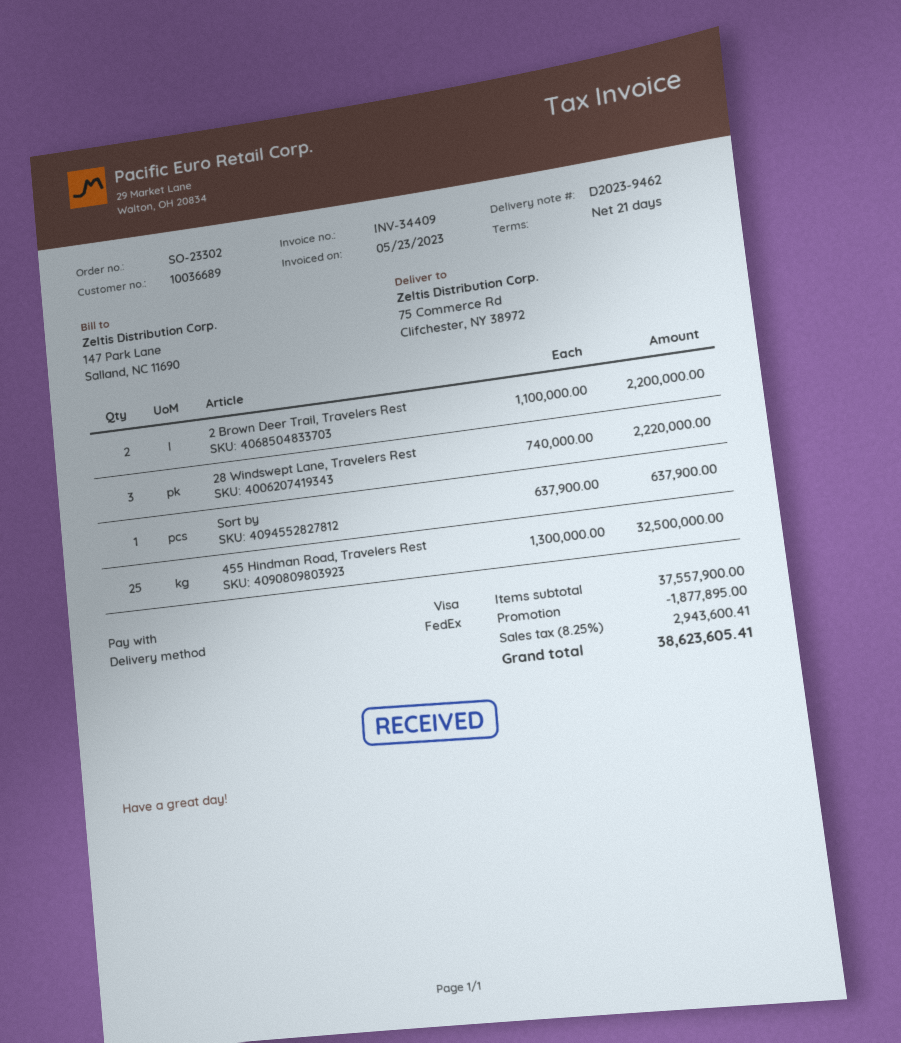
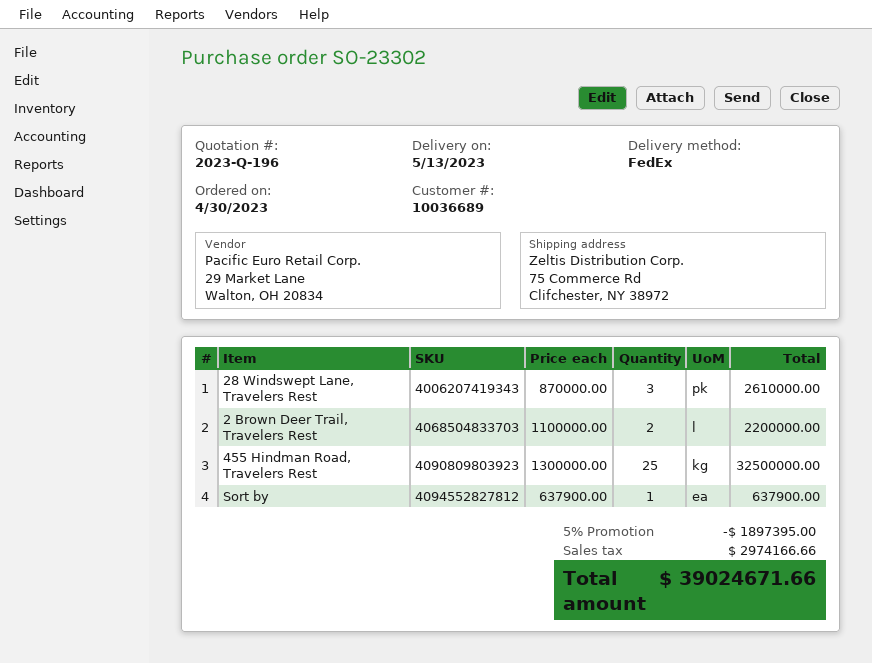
28 Windswept Lane, Travelers Rest: 3 x 740000.00 = 2220000.00 -> 3 x 870000.00 = 2610000.00
discount: 1877895.00 -> 1897395.00
tax: 2943600.41 -> 2974166.66
total: 38623605.41 -> 39024671.66

